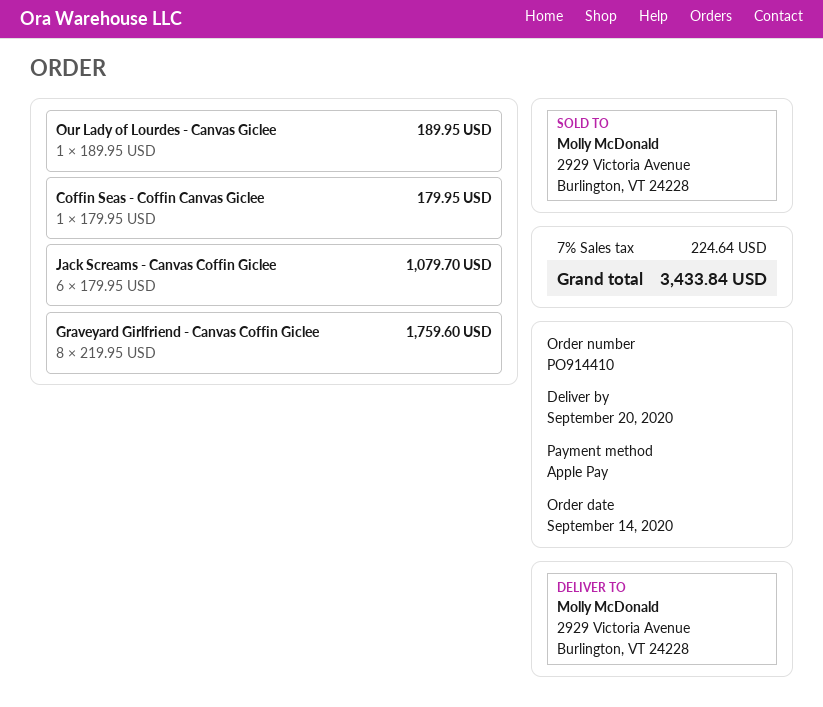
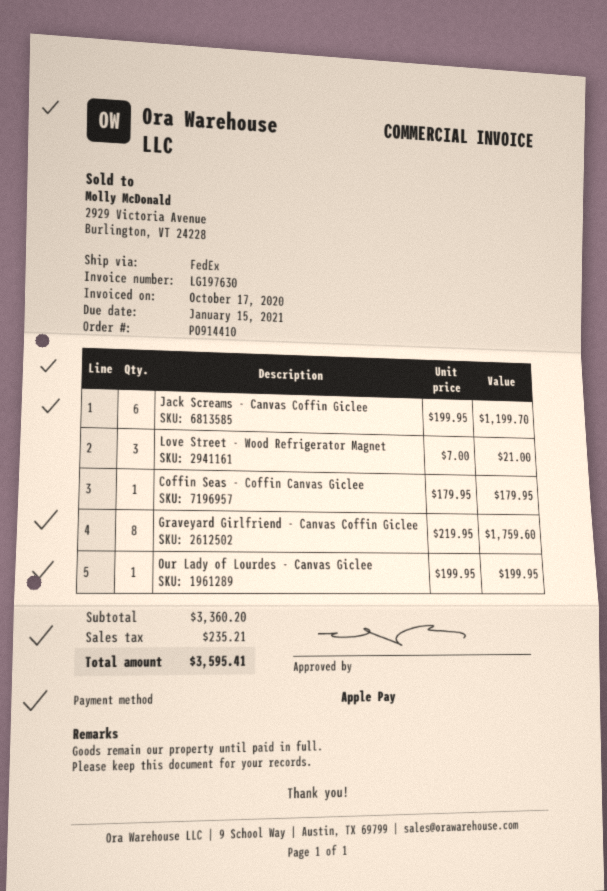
Our Lady of Lourdes - Canvas Giclee: 1 x 189.95 = 189.95 -> 1 x 199.95 = 199.95
Jack Screams - Canvas Coffin Giclee: 6 x 179.95 = 1079.70 -> 6 x 199.95 = 1199.70
Love Street - Wood Refrigerator Magnet: none -> 3 x 7.00 = 21.00
tax: 224.64 -> 235.21
total: 3433.84 -> 3595.41

